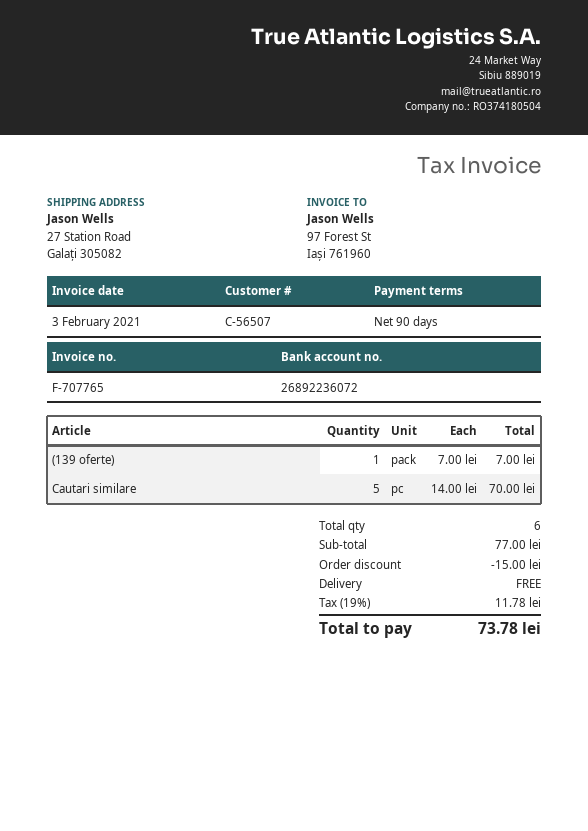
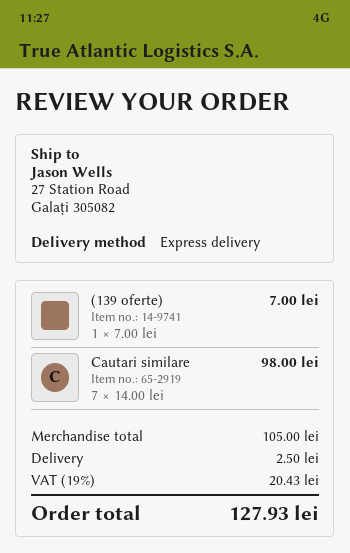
Cautari similare: 5 x 14.00 = 70.00 -> 7 x 14.00 = 98.00
subtotal: 77.00 -> 105.00
discount: 15.00 -> none
shipping: 0.00 -> 2.50
tax: 19% = 11.78 -> 19% = 20.43
total: 73.78 -> 127.93

